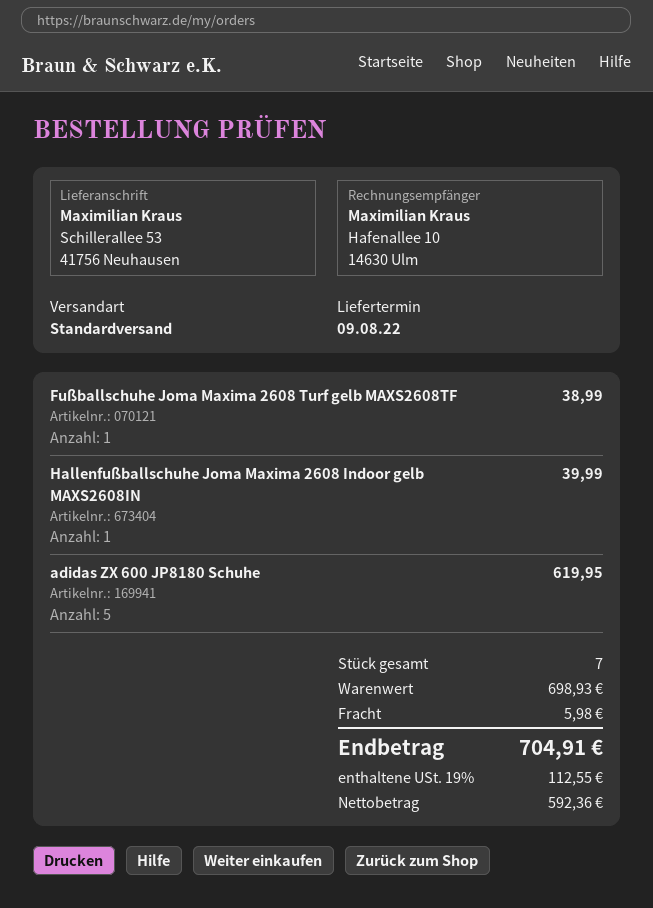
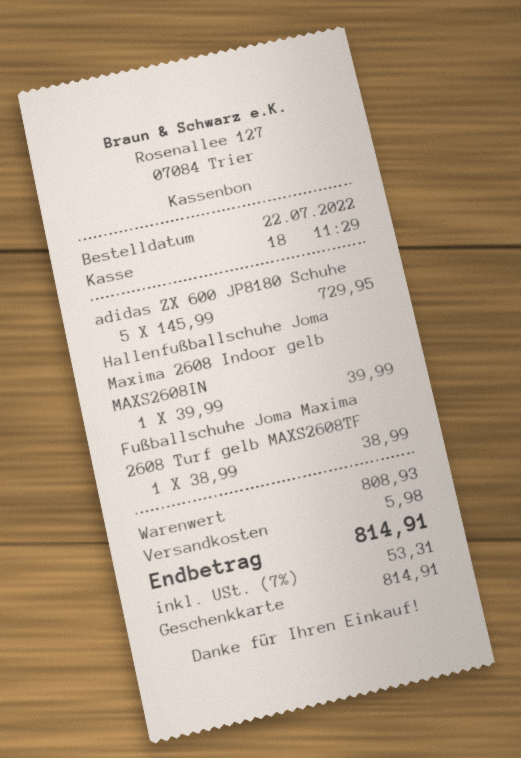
adidas ZX 600 JP8180 Schuhe: 5 for 619.95 -> 5 for 729.95
subtotal: 698.93 -> 808.93
tax: 19% = 112.55 -> 7% = 53.31
total: 704.91 -> 814.91

